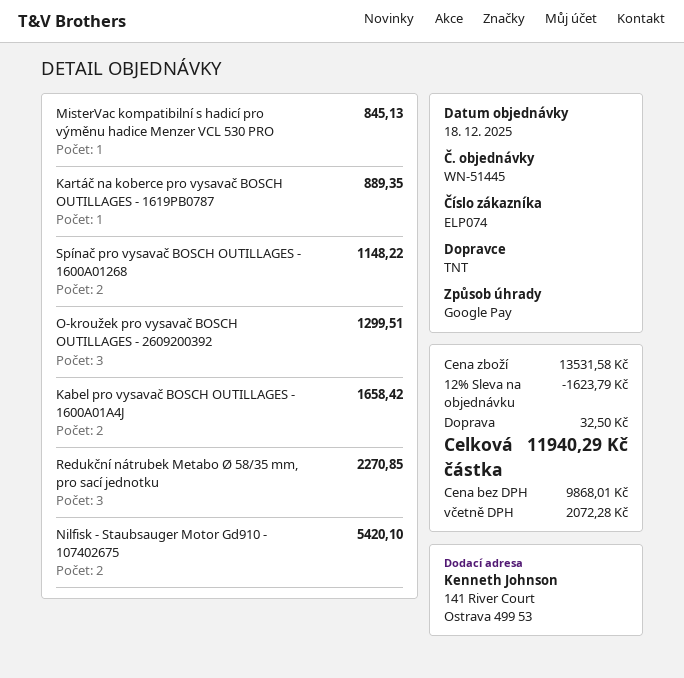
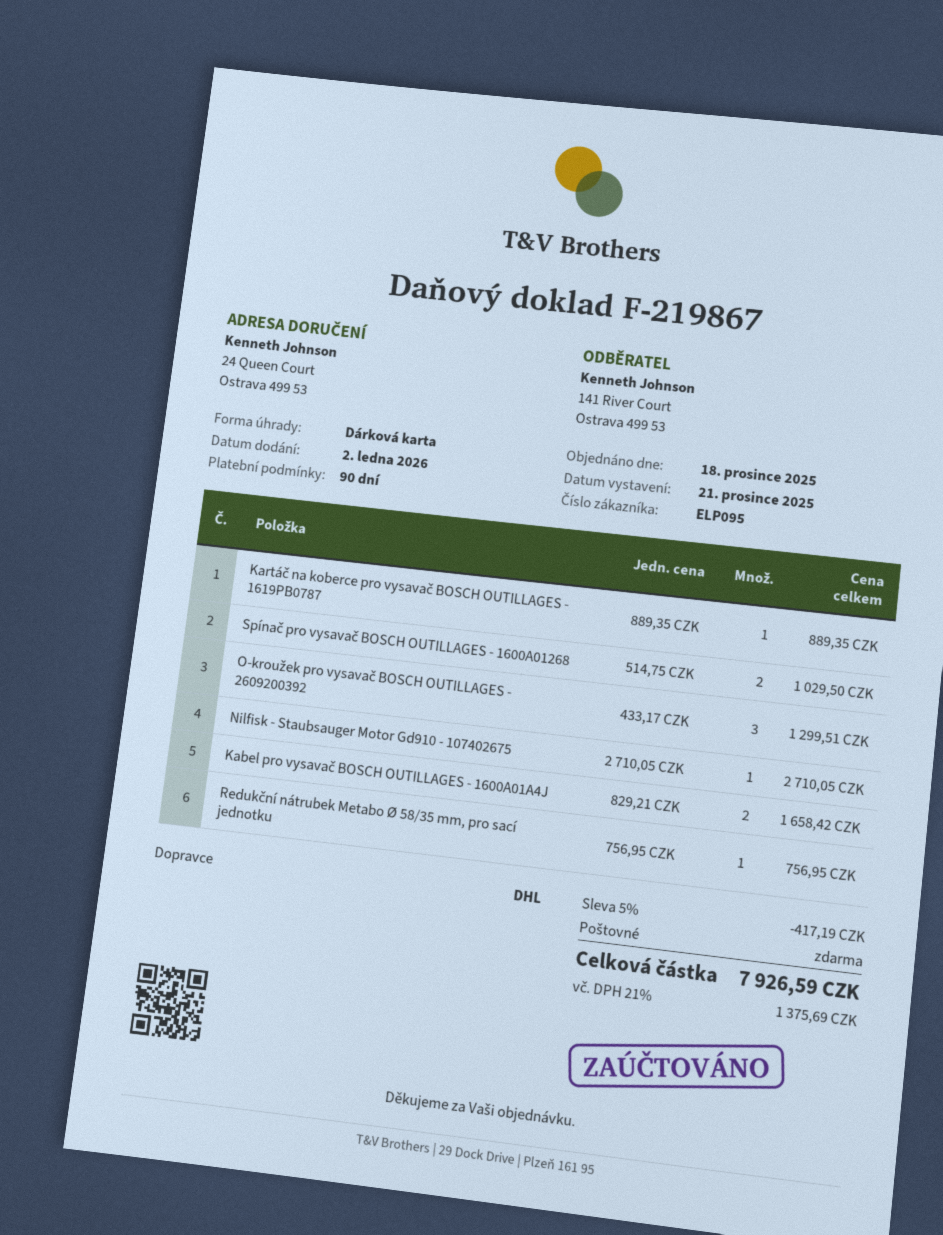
customer number: ELP074 -> ELP095
payment method: Google Pay -> gift card
shipping method: TNT -> DHL
ship to: 141 River Court, Ostrava 499 53 -> 24 Queen Court, Ostrava 499 53
MisterVac kompatibilní s hadicí pro výměnu hadice Menzer VCL 530 PRO: 1 for 845.13 -> none
Spínač pro vysavač BOSCH OUTILLAGES - 1600A01268: 2 for 1148.22 -> 2 for 1029.50
Redukční nátrubek Metabo Ø 58/35 mm, pro sací jednotku: 3 for 2270.85 -> 1 for 756.95
Nilfisk - Staubsauger Motor Gd910 - 107402675: 2 for 5420.10 -> 1 for 2710.05
discount: 12% = 1623.79 -> 5% = 417.19
shipping: 32.50 -> 0.00
tax: 2072.28 -> 1375.69
total: 11940.29 -> 7926.59

